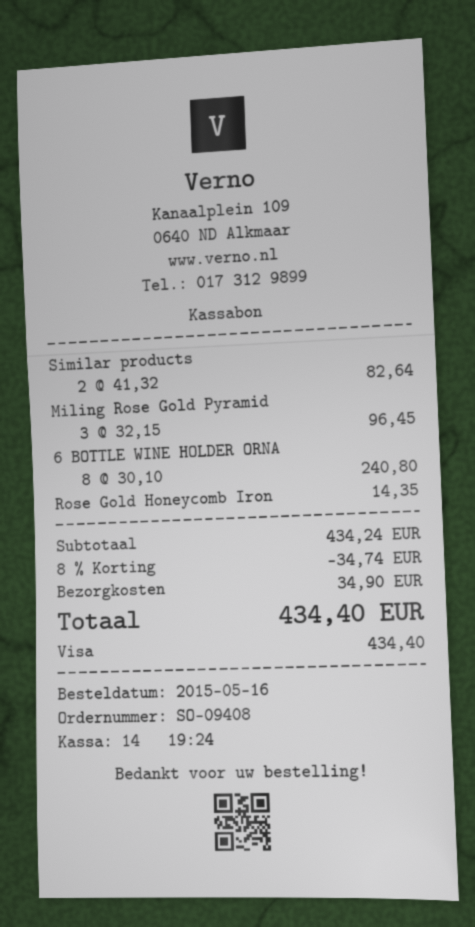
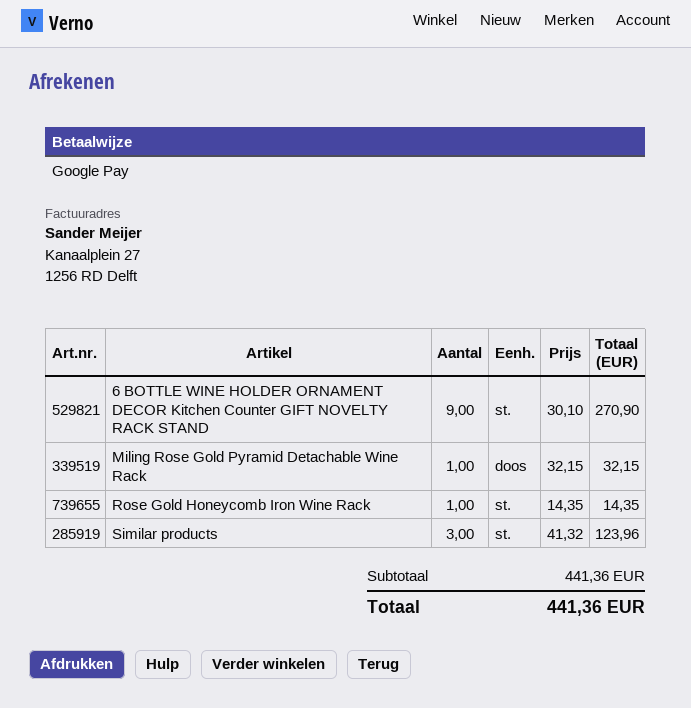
payment method: Visa -> Google Pay
Similar products: 2 x 41.32 = 82.64 -> 3 x 41.32 = 123.96
Miling Rose Gold Pyramid: 3 x 32.15 = 96.45 -> 1 x 32.15 = 32.15
6 BOTTLE WINE HOLDER ORNA: 8 x 30.10 = 240.80 -> 9 x 30.10 = 270.90
subtotal: 434.24 -> 441.36
discount: 8% = 34.74 -> none
shipping: 34.90 -> none
total: 434.40 -> 441.36

